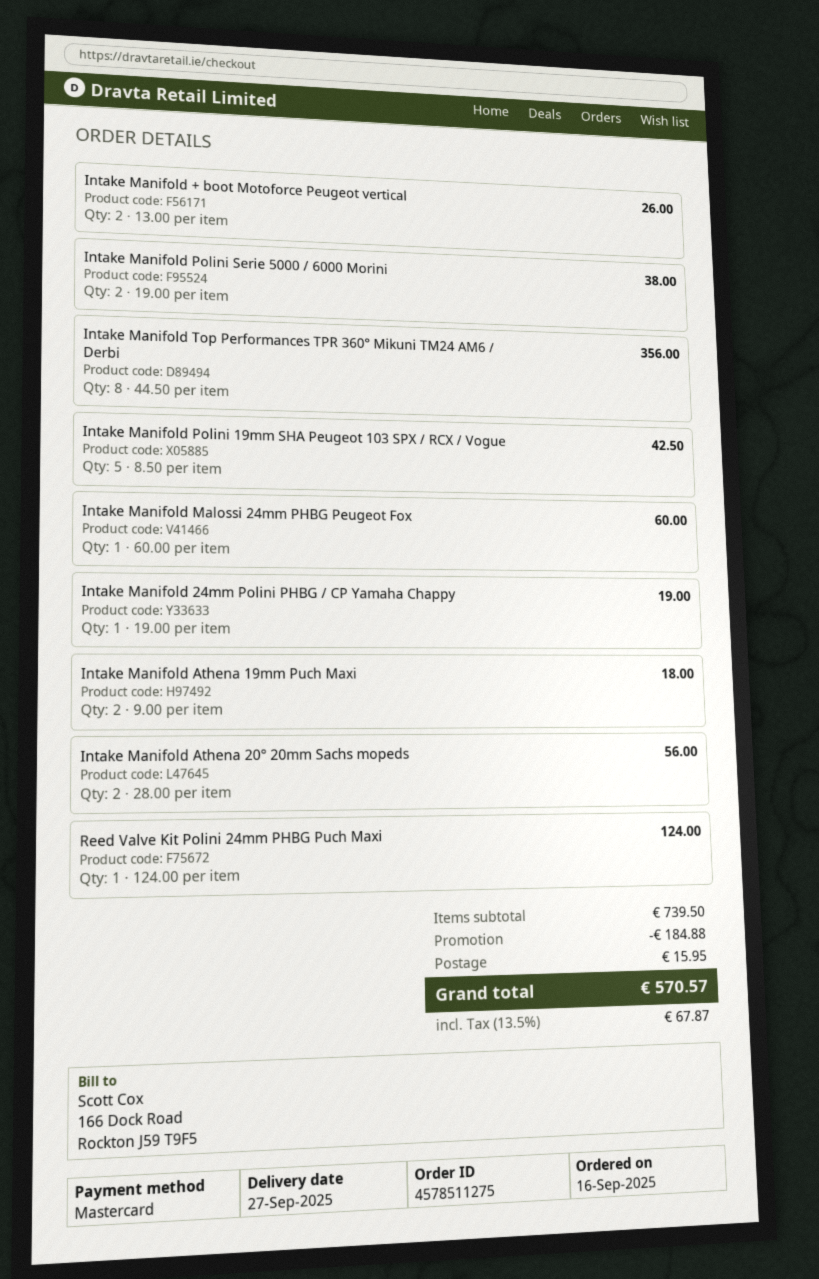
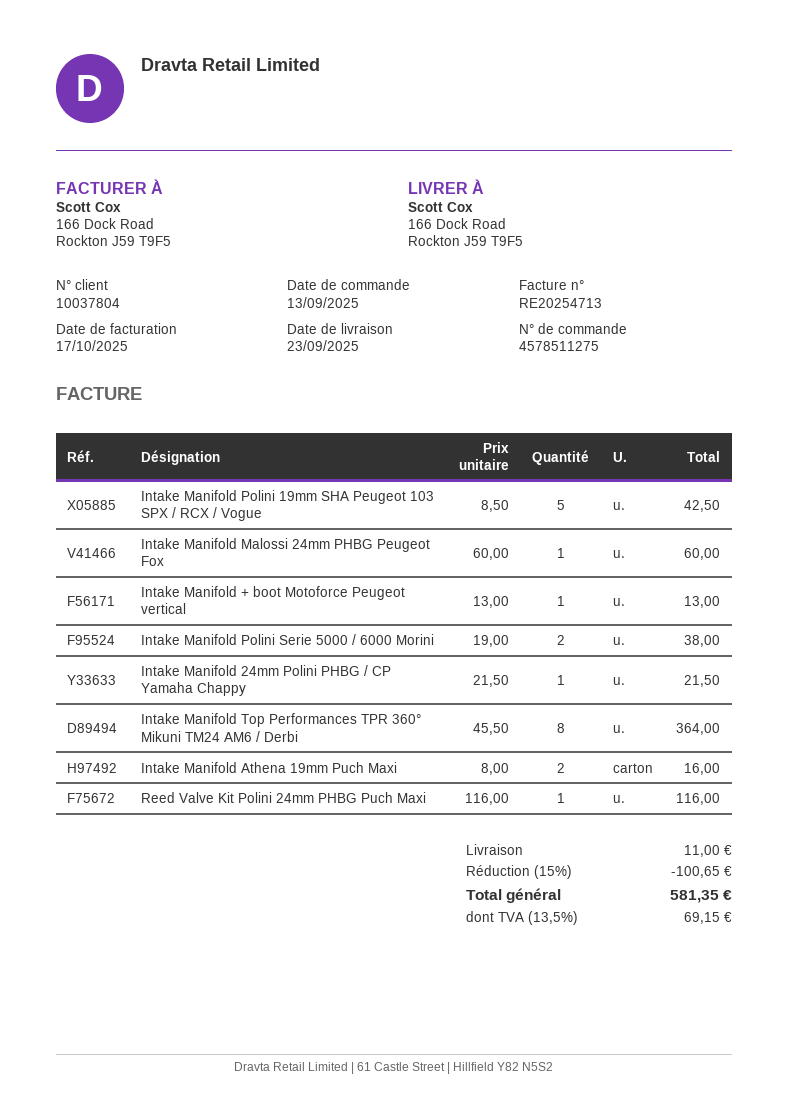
order date: 2025-09-16 -> 2025-09-13
delivery date: 2025-09-27 -> 2025-09-23
Intake Manifold + boot Motoforce Peugeot vertical: 2 x 13.00 = 26.00 -> 1 x 13.00 = 13.00
Intake Manifold Top Performances TPR 360° Mikuni TM24 AM6 / Derbi: 8 x 44.50 = 356.00 -> 8 x 45.50 = 364.00
Intake Manifold 24mm Polini PHBG / CP Yamaha Chappy: 1 x 19.00 = 19.00 -> 1 x 21.50 = 21.50
Intake Manifold Athena 19mm Puch Maxi: 2 x 9.00 = 18.00 -> 2 x 8.00 = 16.00
Intake Manifold Athena 20° 20mm Sachs mopeds: 2 x 28.00 = 56.00 -> none
Reed Valve Kit Polini 24mm PHBG Puch Maxi: 1 x 124.00 = 124.00 -> 1 x 116.00 = 116.00
discount: 184.88 -> 100.65
shipping: 15.95 -> 11.00
tax: 13.5% = 67.87 -> 13.5% = 69.15
total: 570.57 -> 581.35

